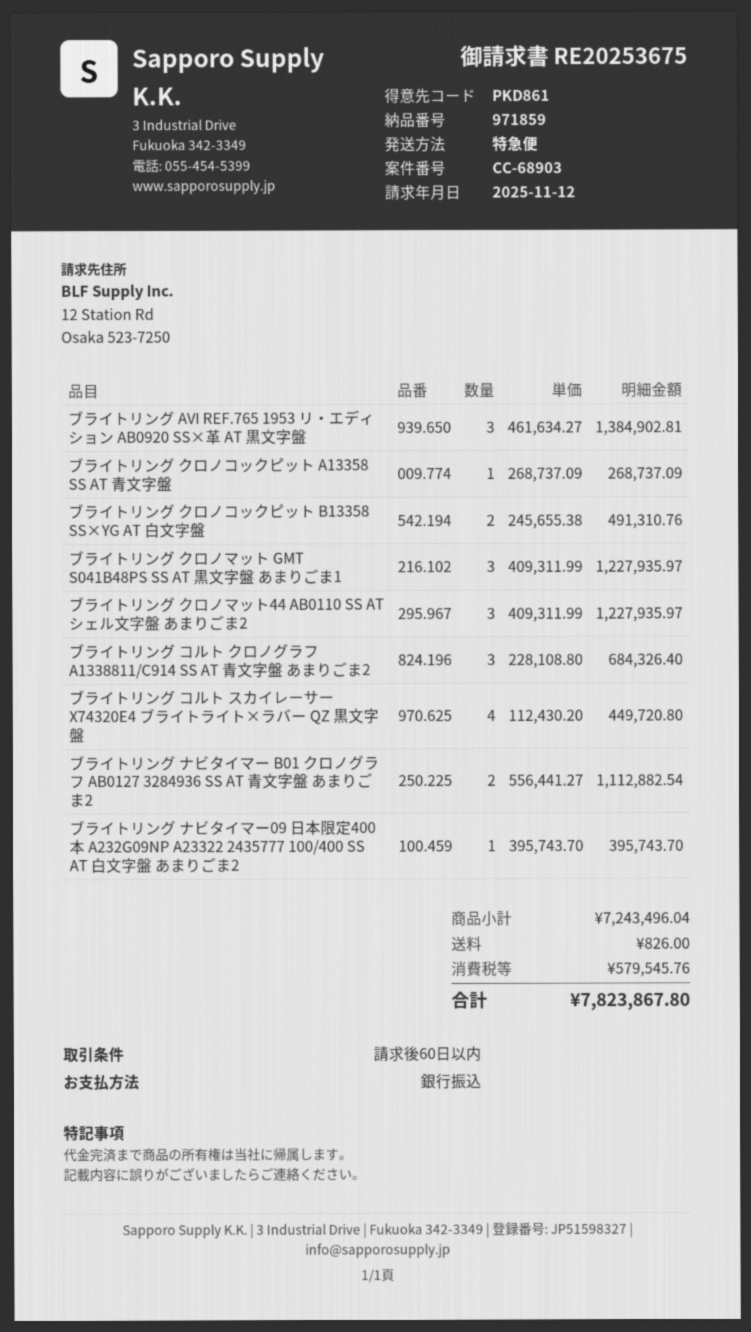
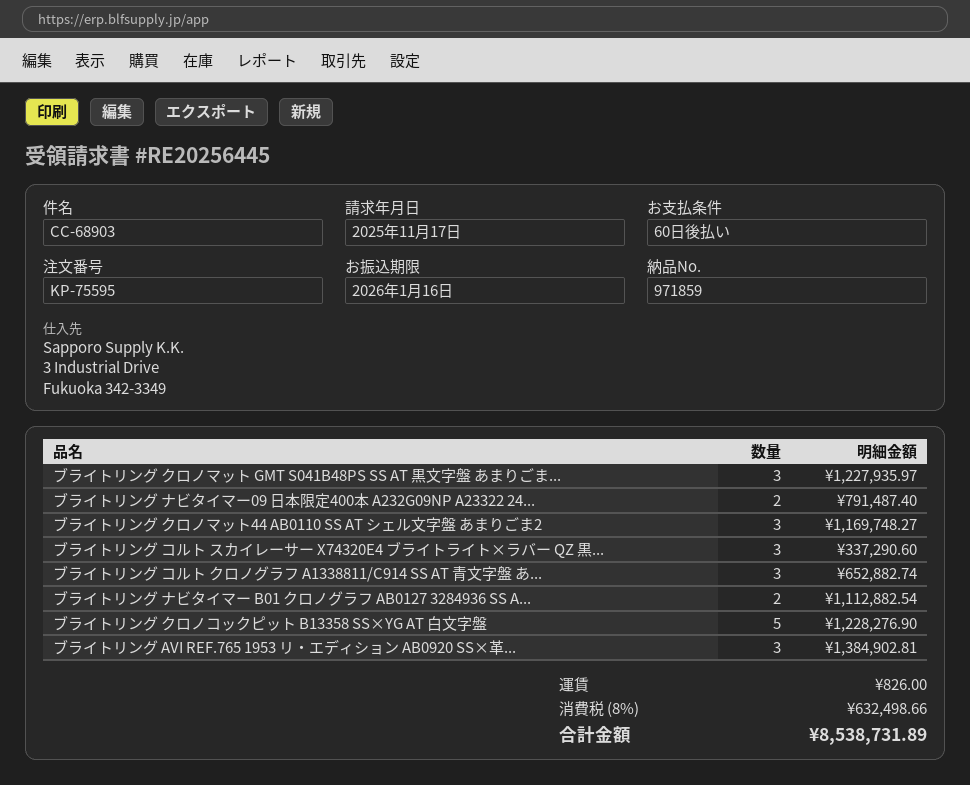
invoice number: RE20253675 -> RE20256445
invoice date: 2025-11-12 -> 2025-11-17
ブライトリング クロノコックピット A13358 SS AT 青文字盤: 1 for 268737.09 -> none
ブライトリング クロノコックピット B13358 SS×YG AT 白文字盤: 2 for 491310.76 -> 5 for 1228276.90
ブライトリング クロノマット44 AB0110 SS AT シェル文字盤 あまりごま2: 3 for 1227935.97 -> 3 for 1169748.27
ブライトリング コルト クロノグラフ A1338811/C914 SS AT 青文字盤 あまりごま2: 3 for 684326.40 -> 3 for 652882.74
ブライトリング コルト スカイレーサー X74320E4 ブライトライト×ラバー QZ 黒文字盤: 4 for 449720.80 -> 3 for 337290.60
ブライトリング ナビタイマー09 日本限定400本 A232G09NP A23322 2435777 100/400 SS AT 白文字盤 あまりごま2: 1 for 395743.70 -> 2 for 791487.40
tax: 579545.76 -> 632498.66
total: 7823867.80 -> 8538731.89

